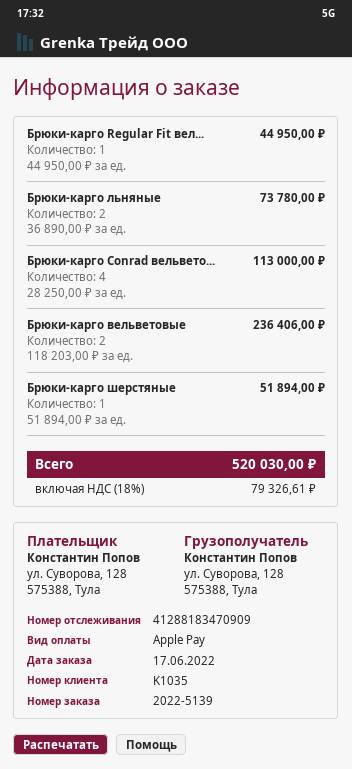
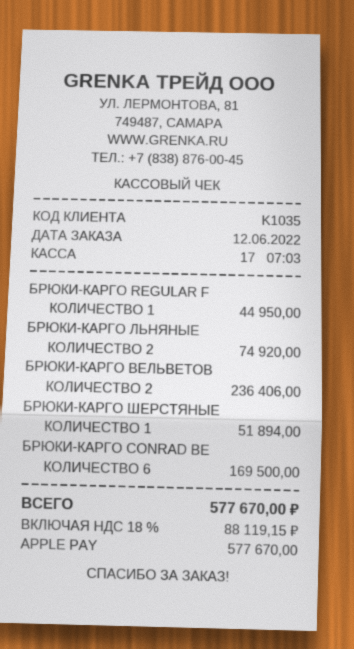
order date: 2022-06-17 -> 2022-06-12
Брюки-карго льняные: 2 for 73780.00 -> 2 for 74920.00
Брюки-карго Conrad вельвето...: 4 for 113000.00 -> 6 for 169500.00
tax: 18% = 79326.61 -> 18% = 88119.15
total: 520030.00 -> 577670.00

